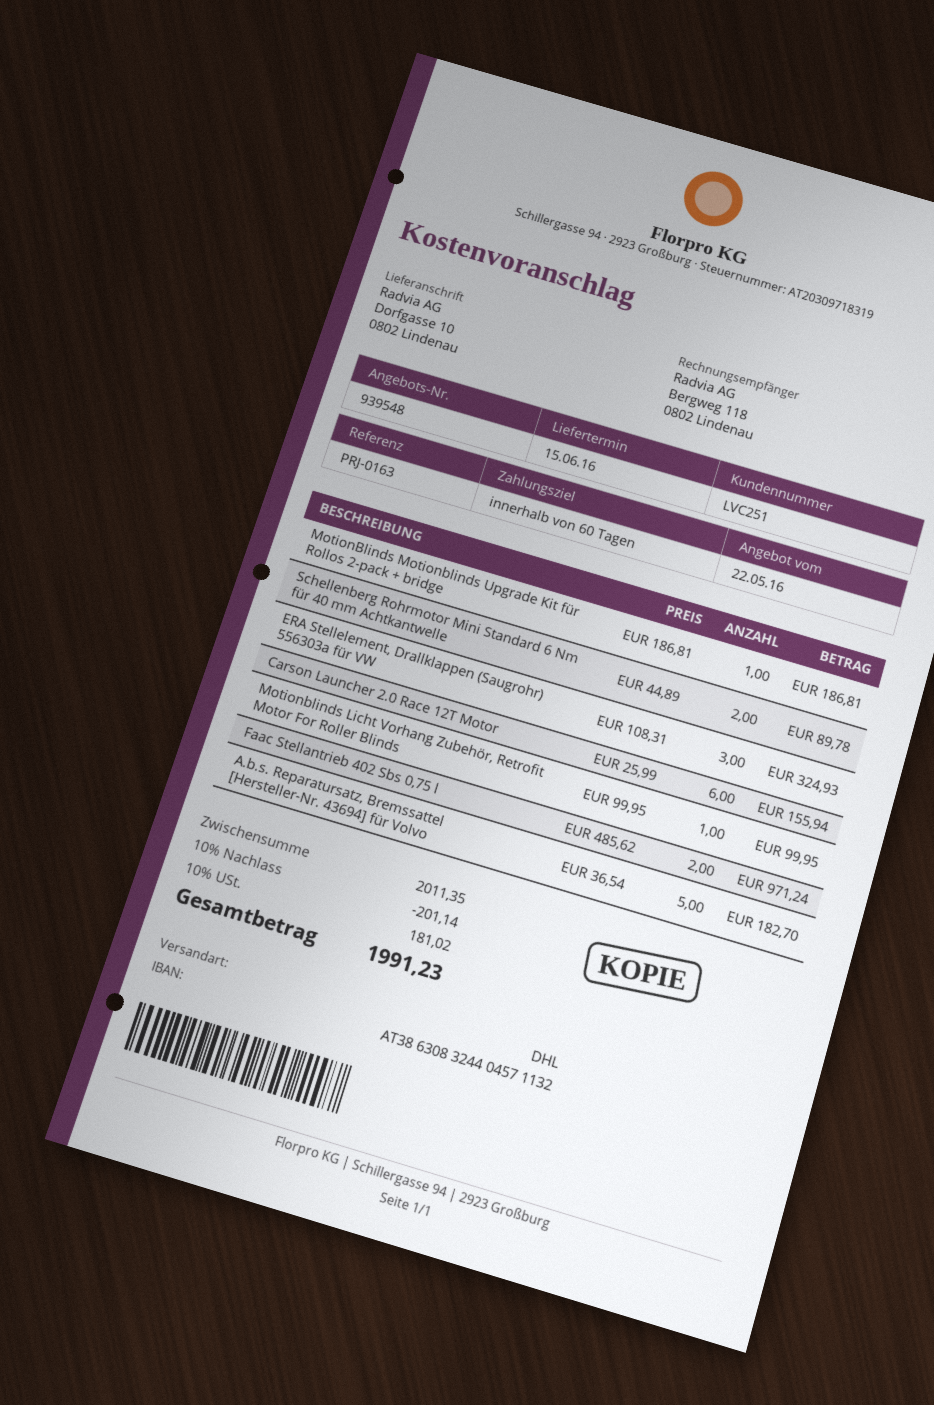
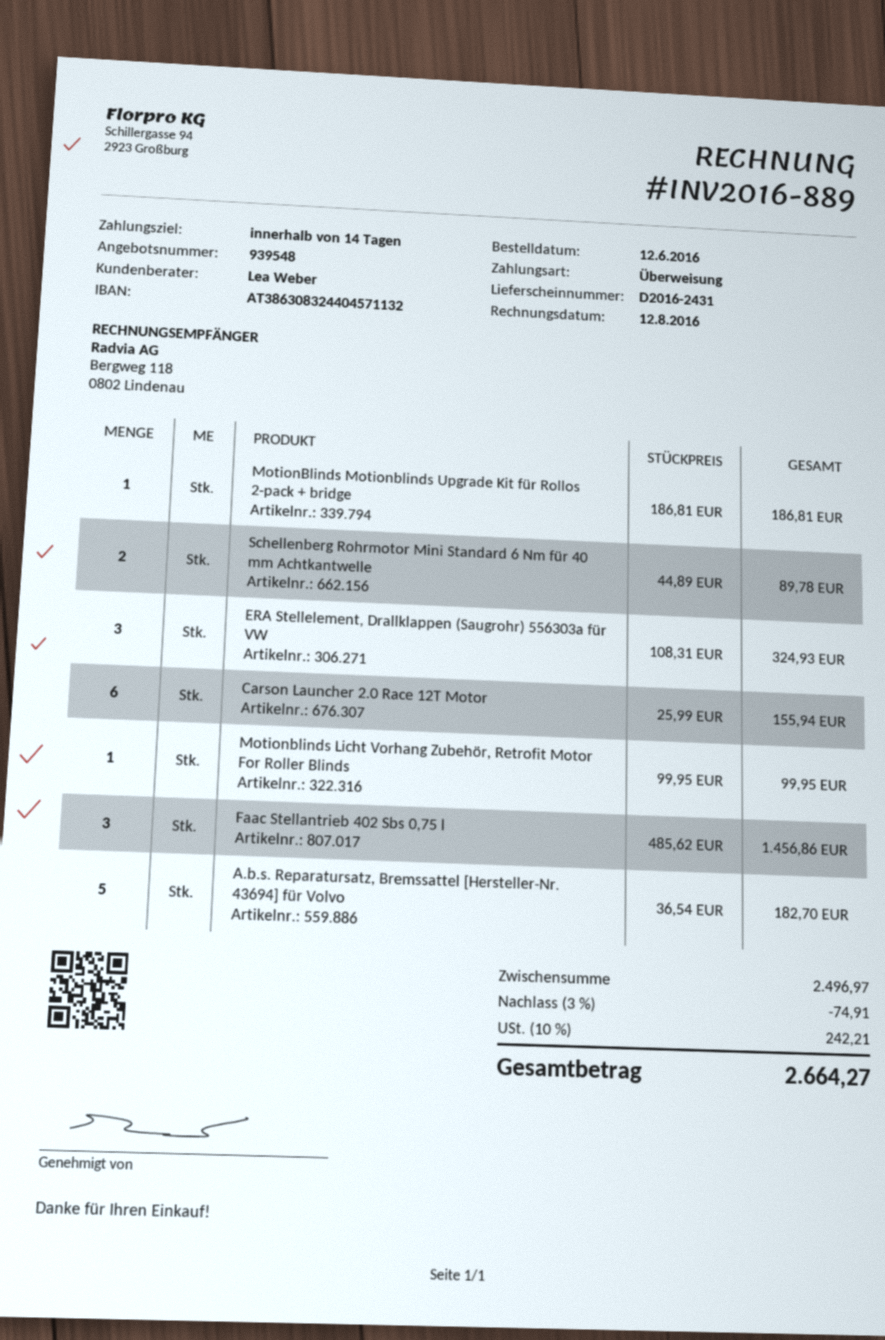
payment terms: 60 days -> 14 days
Faac Stellantrieb 402 Sbs 0,75 l: 2 x 485.62 = 971.24 -> 3 x 485.62 = 1456.86
subtotal: 2011.35 -> 2496.97
discount: 10% = 201.14 -> 3% = 74.91
tax: 10% = 181.02 -> 10% = 242.21
total: 1991.23 -> 2664.27

